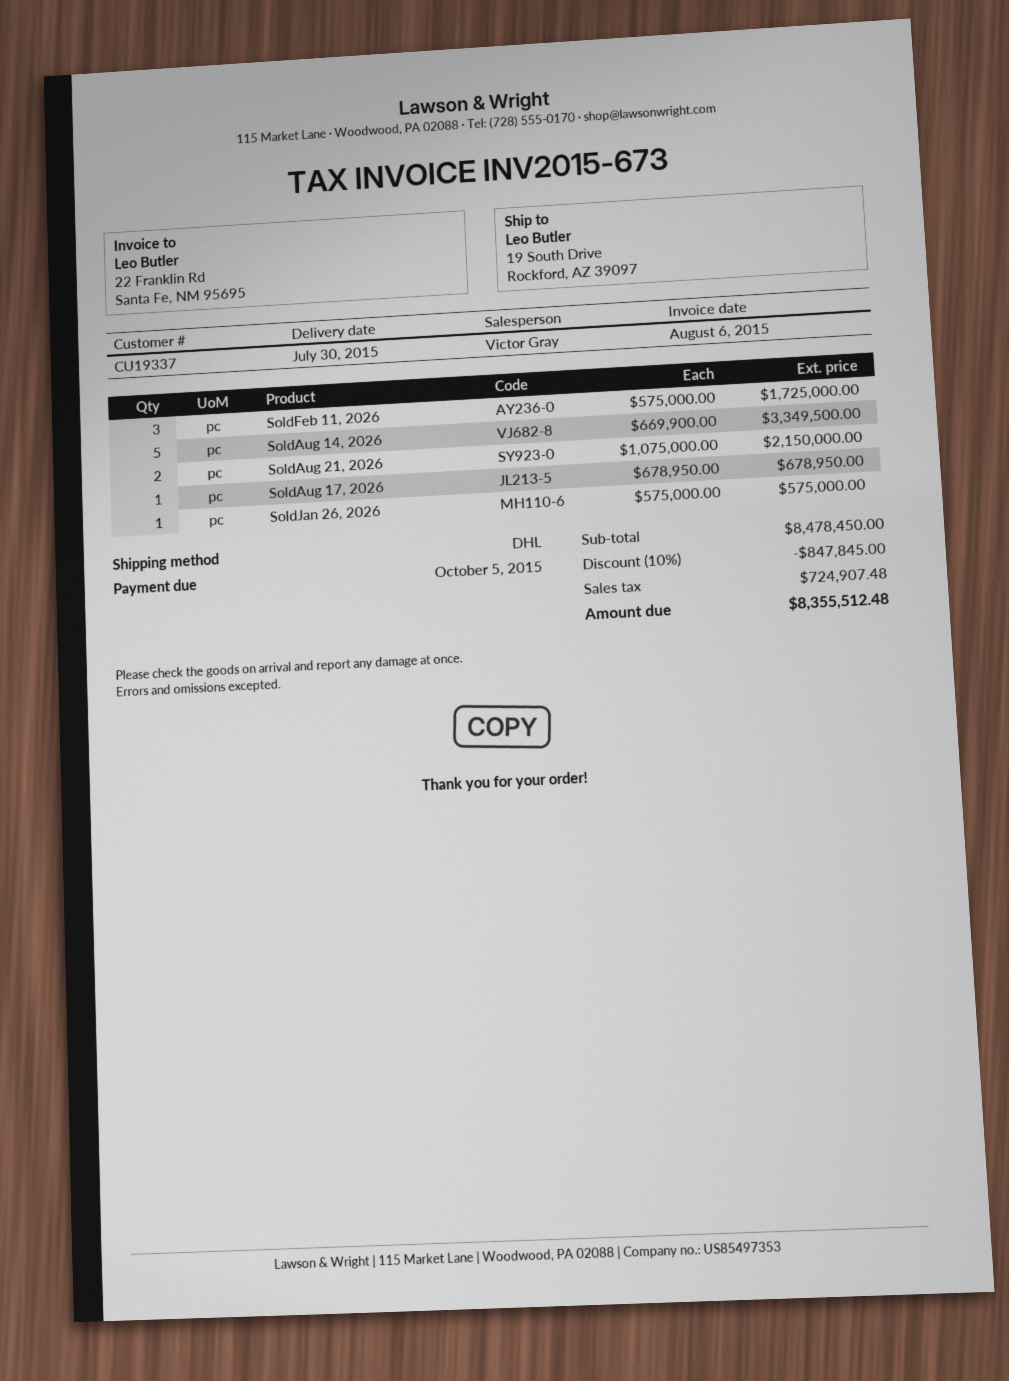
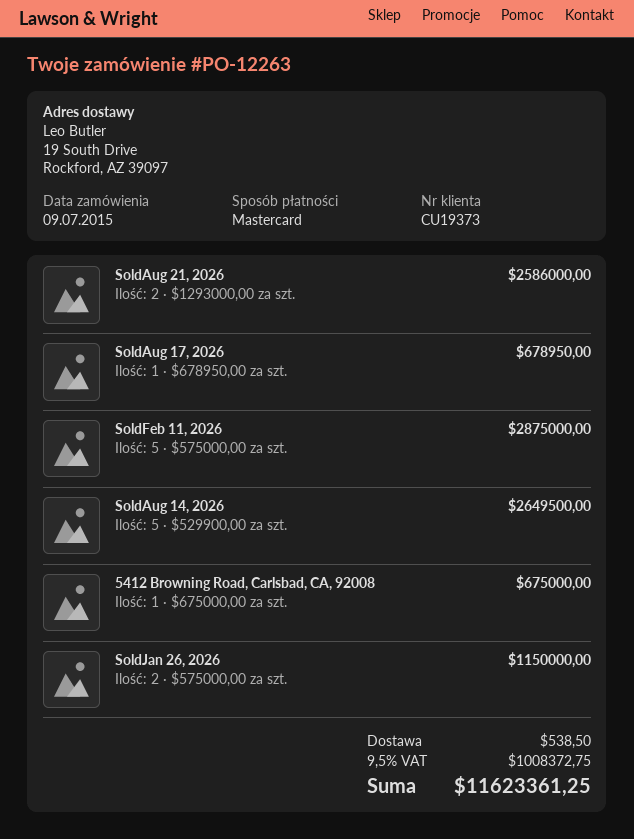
customer number: CU19337 -> CU19373
SoldFeb 11, 2026: 3 x 575000.00 = 1725000.00 -> 5 x 575000.00 = 2875000.00
SoldAug 14, 2026: 5 x 669900.00 = 3349500.00 -> 5 x 529900.00 = 2649500.00
SoldAug 21, 2026: 2 x 1075000.00 = 2150000.00 -> 2 x 1293000.00 = 2586000.00
SoldJan 26, 2026: 1 x 575000.00 = 575000.00 -> 2 x 575000.00 = 1150000.00
5412 Browning Road, Carlsbad, CA, 92008: none -> 1 x 675000.00 = 675000.00
discount: 10% = 847845.00 -> none
shipping: none -> 538.50
tax: 724907.48 -> 1008372.75
total: 8355512.48 -> 11623361.25

